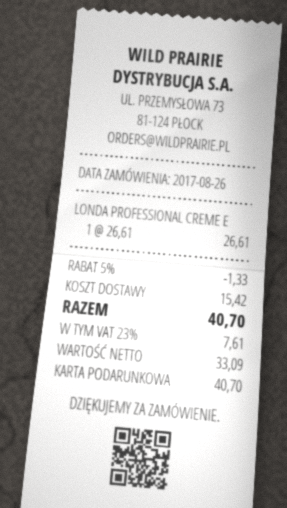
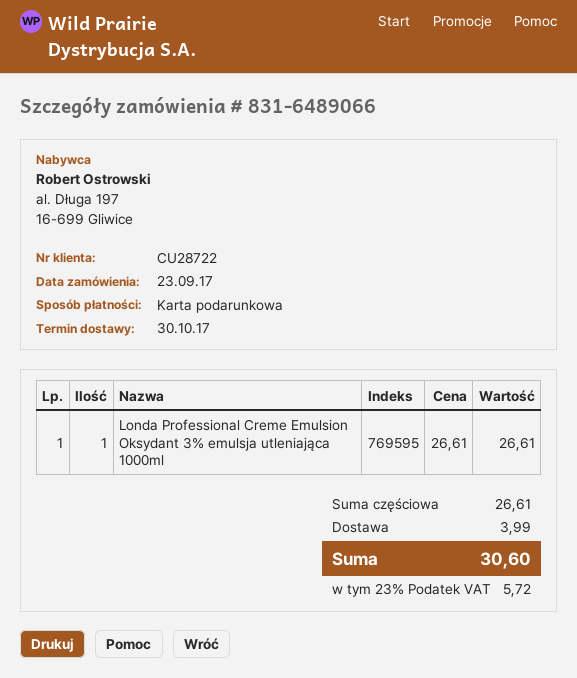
order date: 2017-08-26 -> 2017-09-23
discount: 5% = 1.33 -> none
shipping: 15.42 -> 3.99
tax: 23% = 7.61 -> 23% = 5.72
total: 40.70 -> 30.60

